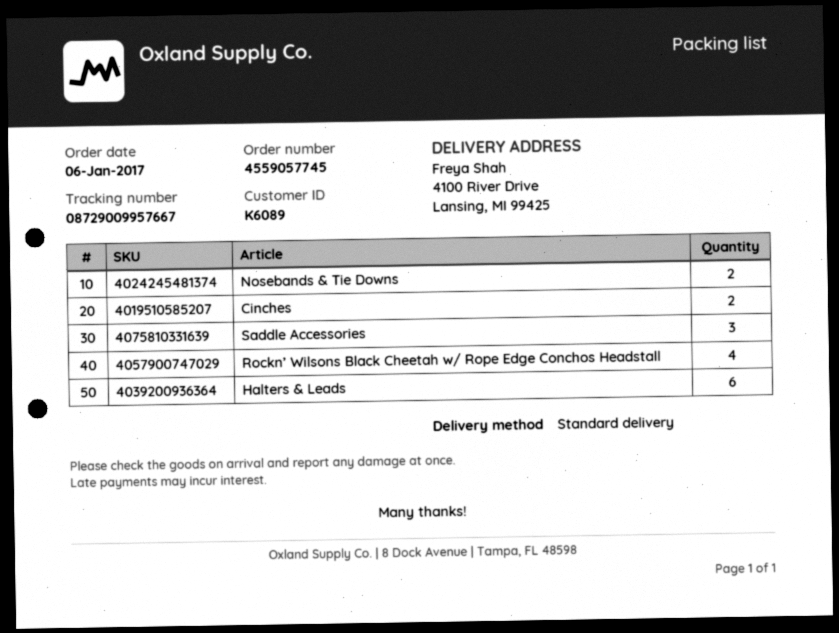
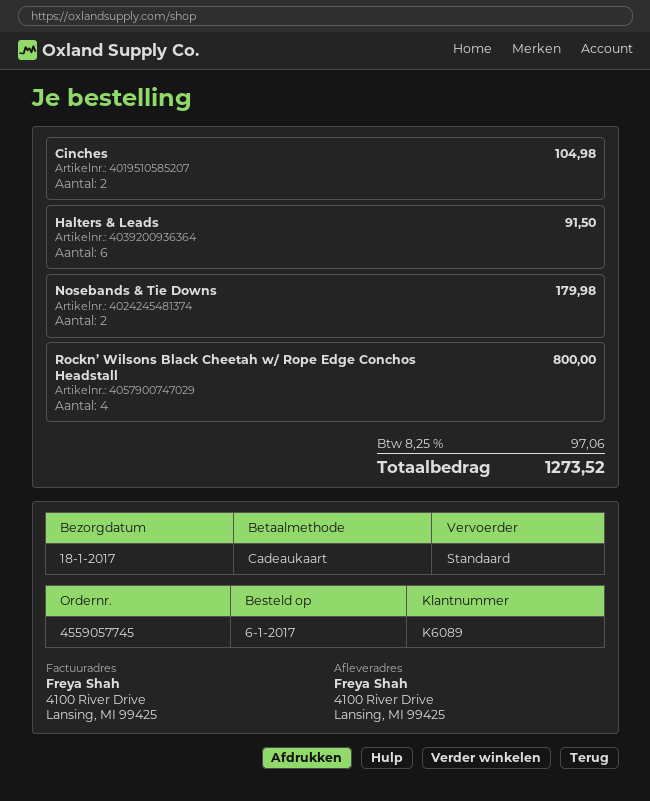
Saddle Accessories: 3 -> none

